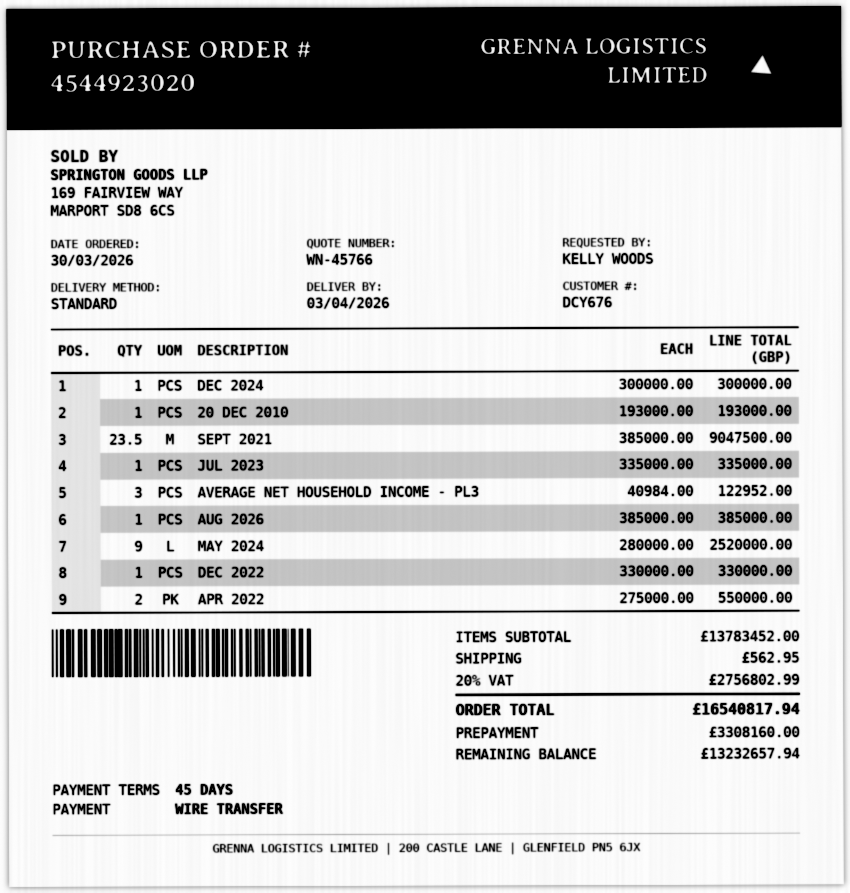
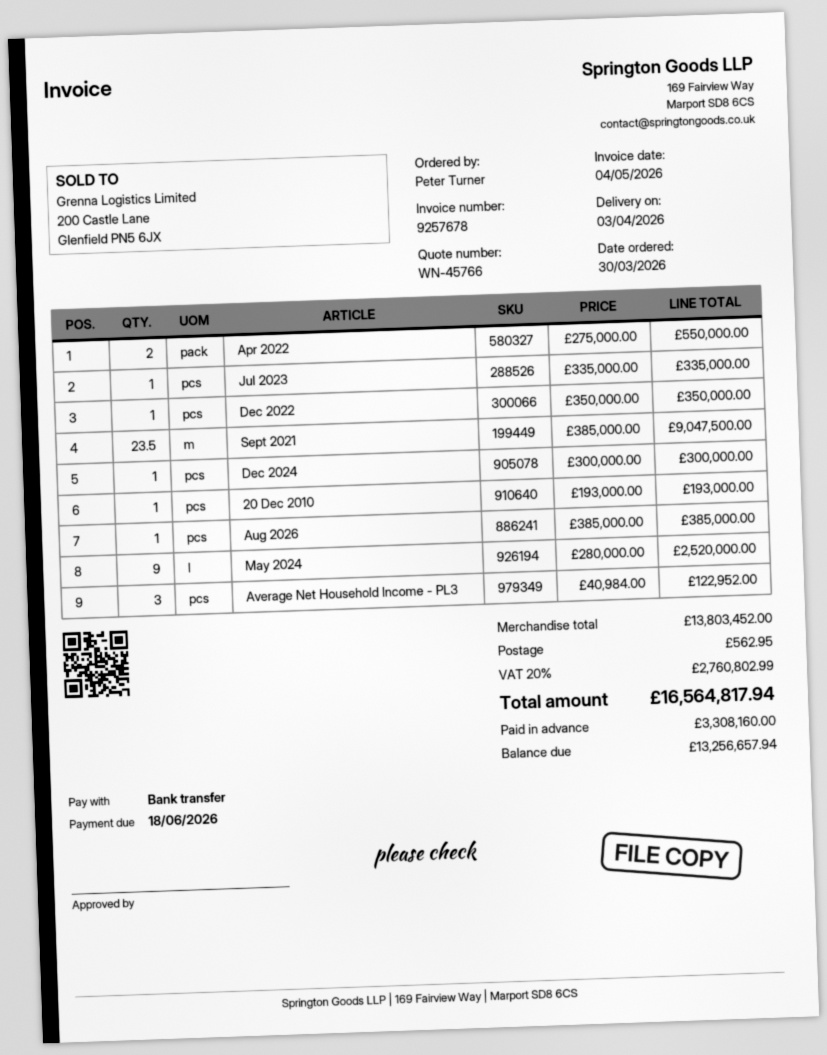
ordered by: KELLY WOODS -> Peter Turner
DEC 2022: 1 x 330000.00 = 330000.00 -> 1 x 350000.00 = 350000.00
subtotal: 13783452.00 -> 13803452.00
tax: 20% = 2756802.99 -> 20% = 2760802.99
total: 16540817.94 -> 16564817.94
balance: 13232657.94 -> 13256657.94

